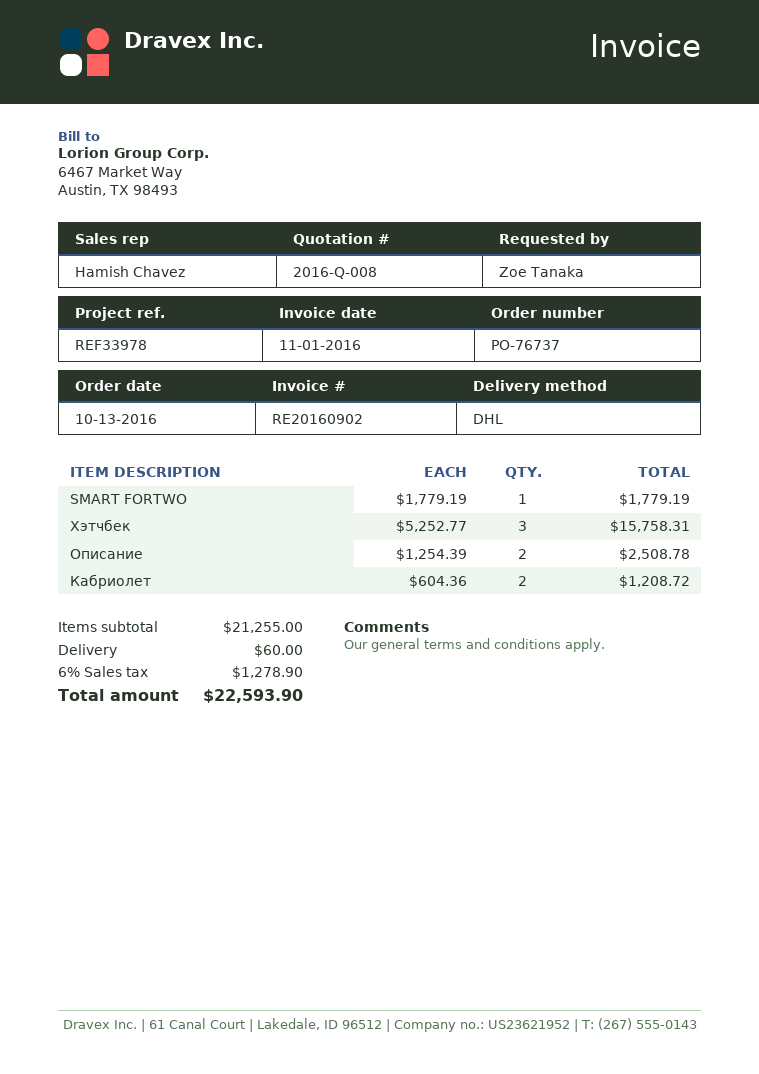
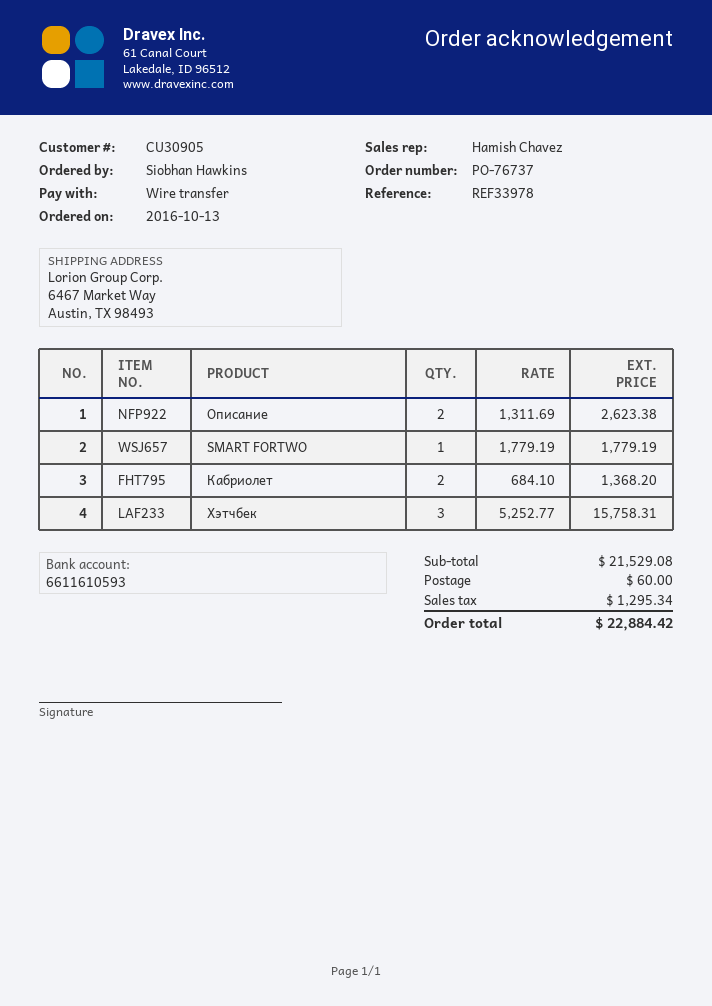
ordered by: Zoe Tanaka -> Siobhan Hawkins
Описание: 2 x 1254.39 = 2508.78 -> 2 x 1311.69 = 2623.38
Кабриолет: 2 x 604.36 = 1208.72 -> 2 x 684.10 = 1368.20
subtotal: 21255.00 -> 21529.08
tax: 1278.90 -> 1295.34
total: 22593.90 -> 22884.42

